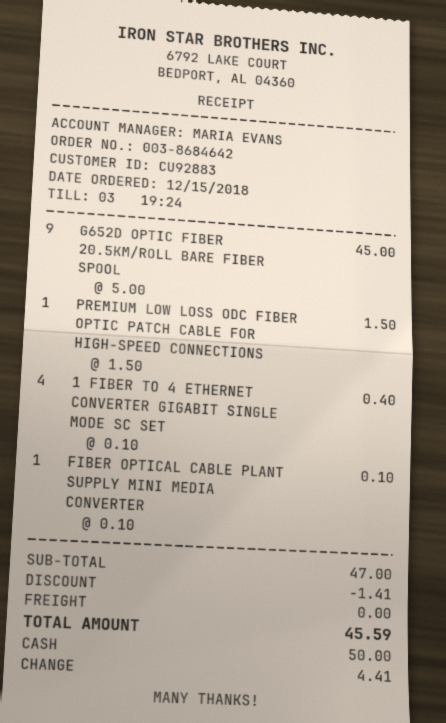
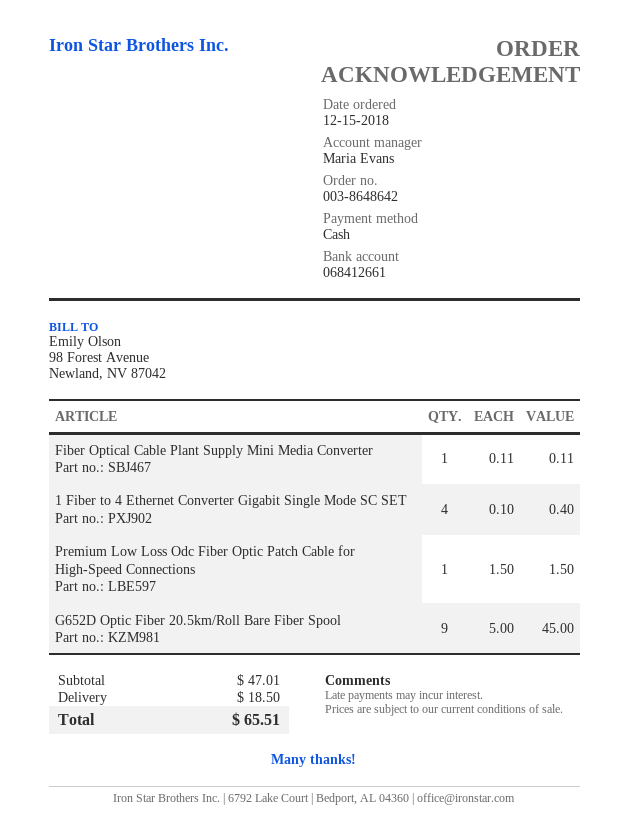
order number: 003-8684642 -> 003-8648642
FIBER OPTICAL CABLE PLANT SUPPLY MINI MEDIA CONVERTER: 1 x 0.10 = 0.10 -> 1 x 0.11 = 0.11
subtotal: 47.00 -> 47.01
discount: 1.41 -> none
shipping: 0.00 -> 18.50
total: 45.59 -> 65.51

